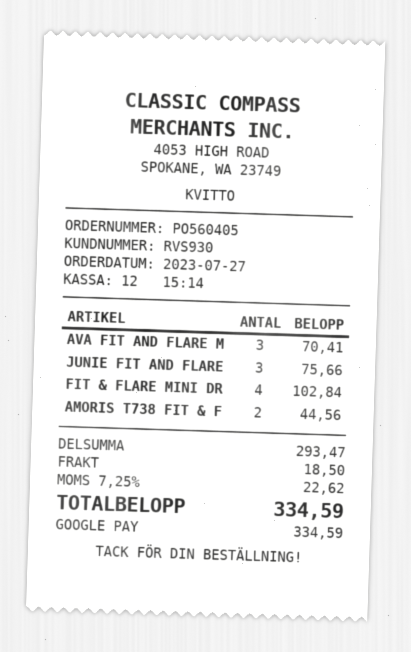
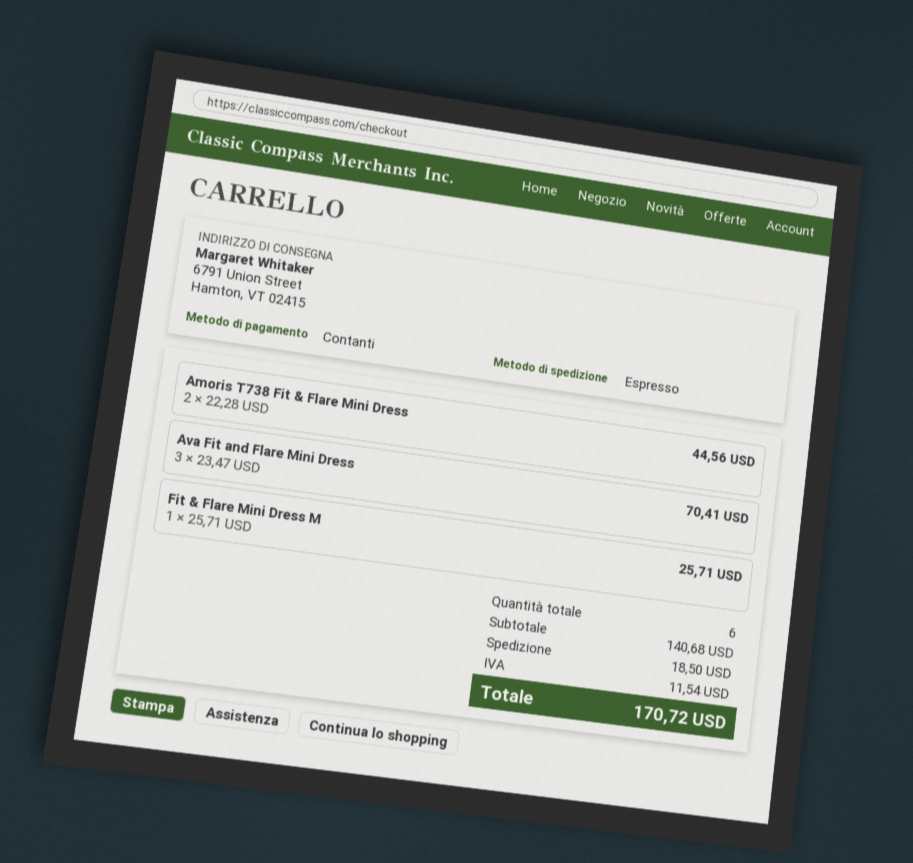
payment method: Google Pay -> cash
JUNIE FIT AND FLARE: 3 for 75.66 -> none
FIT & FLARE MINI DR: 4 for 102.84 -> 1 for 25.71
subtotal: 293.47 -> 140.68
tax: 22.62 -> 11.54
total: 334.59 -> 170.72

